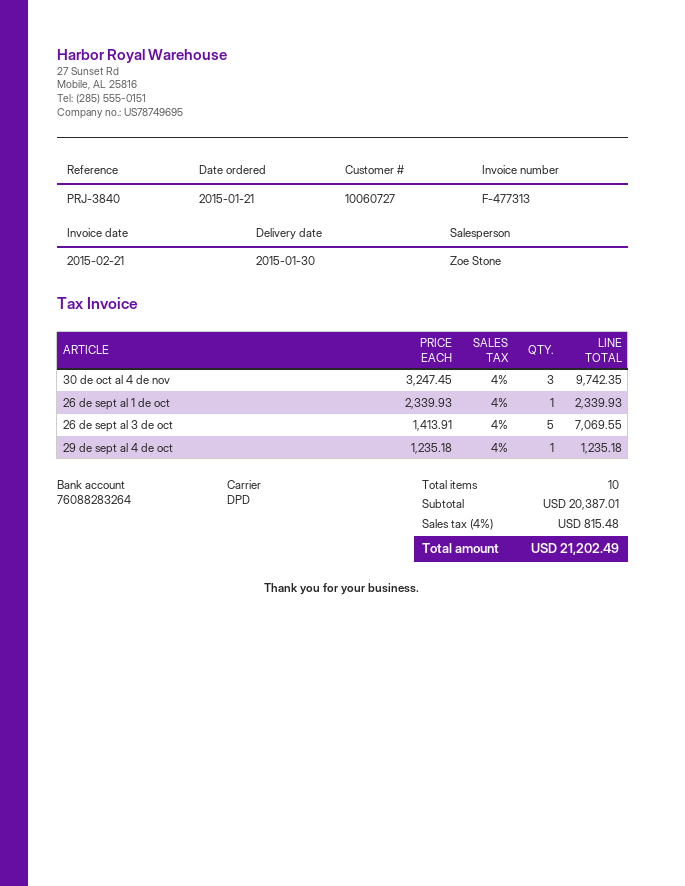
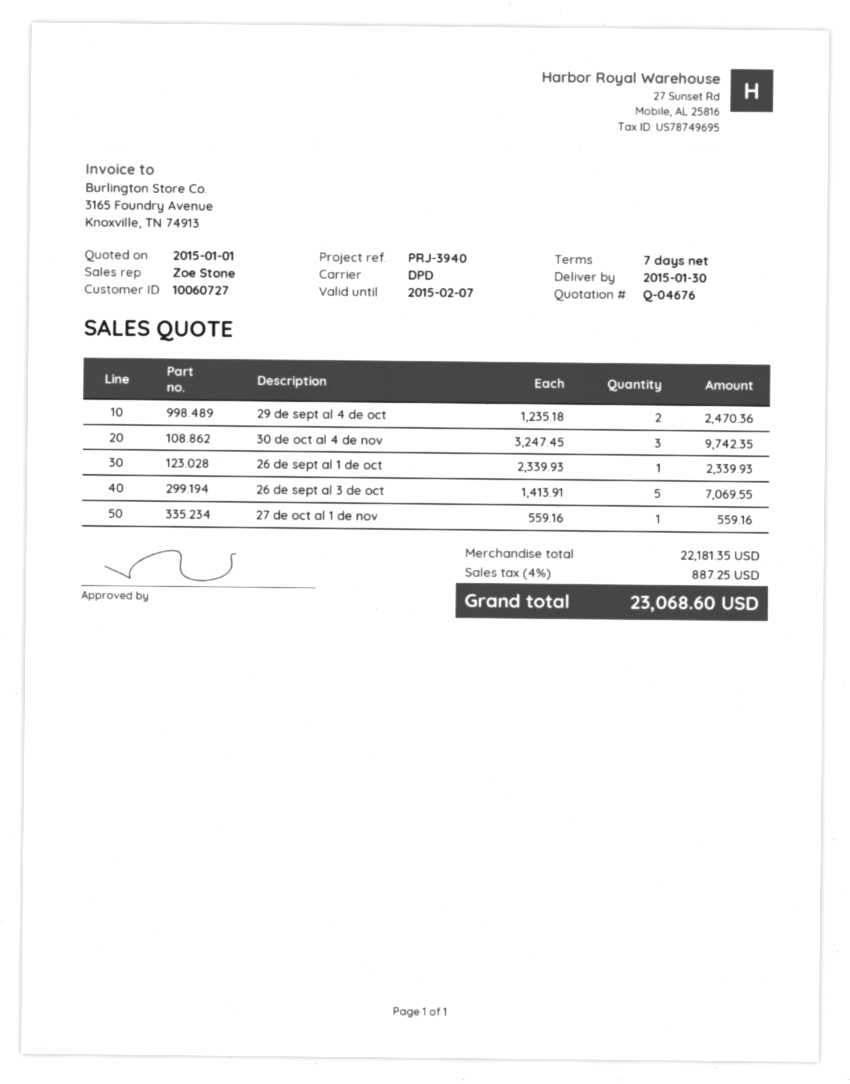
reference: PRJ-3840 -> PRJ-3940
29 de sept al 4 de oct: 1 x 1235.18 = 1235.18 -> 2 x 1235.18 = 2470.36
27 de oct al 1 de nov: none -> 1 x 559.16 = 559.16
subtotal: 20387.01 -> 22181.35
tax: 4% = 815.48 -> 4% = 887.25
total: 21202.49 -> 23068.60

